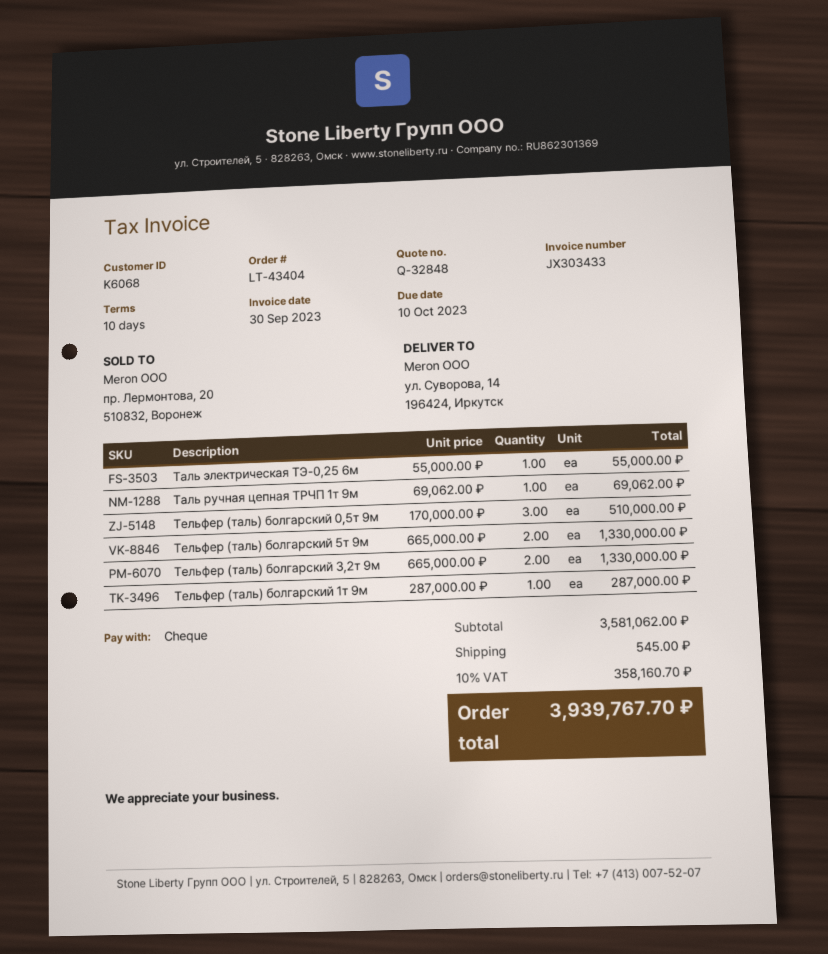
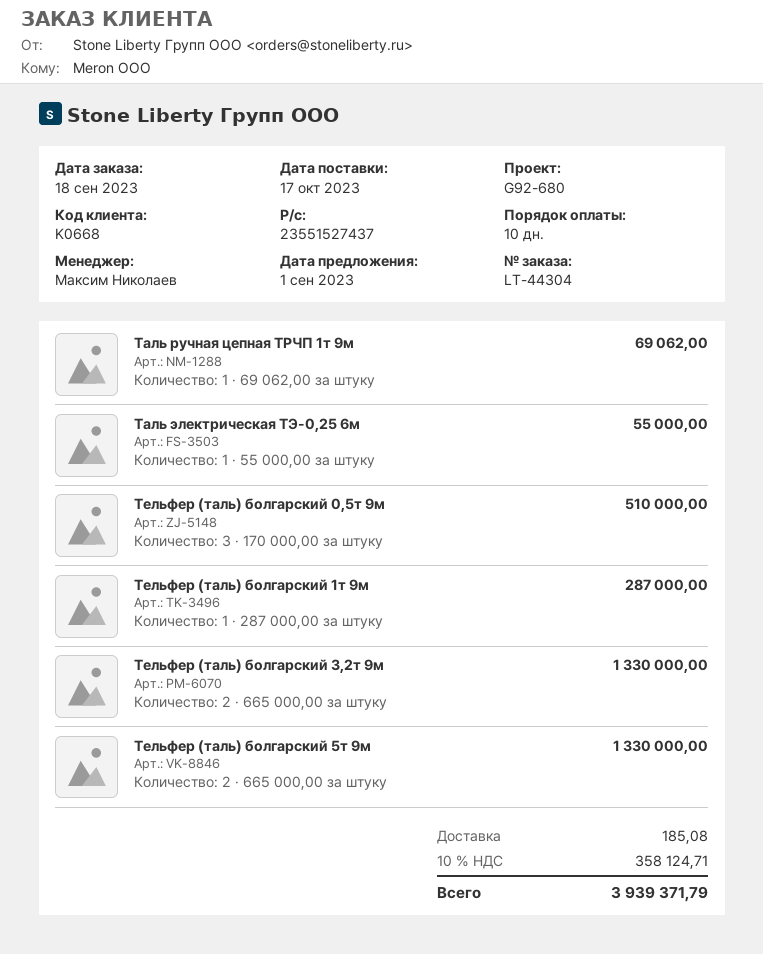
order number: LT-43404 -> LT-44304
customer number: K6068 -> K0668
shipping: 545.00 -> 185.08
tax: 10% = 358160.70 -> 10% = 358124.71
total: 3939767.70 -> 3939371.79

